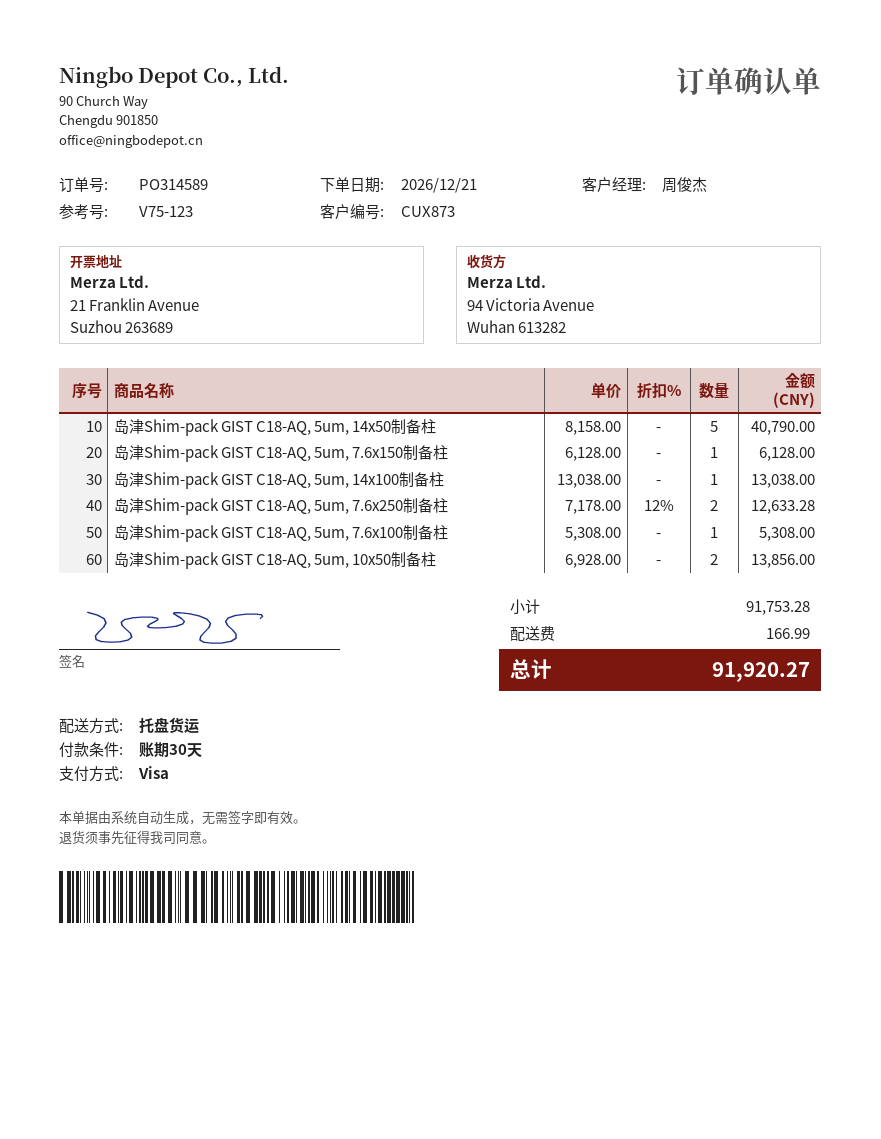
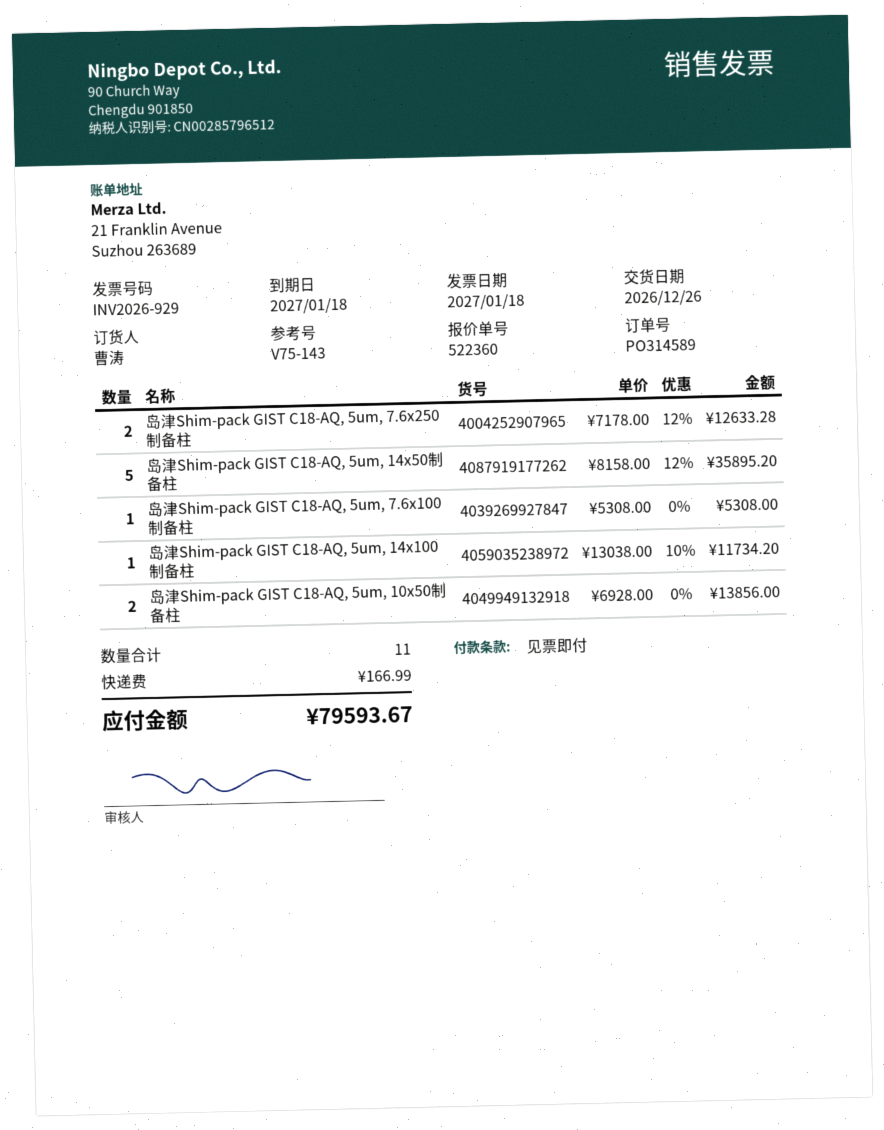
payment terms: 30 days -> on receipt
reference: V75-123 -> V75-143
岛津Shim-pack GIST C18-AQ, 5um, 14x50制备柱: 5 x 8158.00 = 40790.00 -> 5 x 8158.00 - 12% = 35895.20
岛津Shim-pack GIST C18-AQ, 5um, 7.6x150制备柱: 1 x 6128.00 = 6128.00 -> none
岛津Shim-pack GIST C18-AQ, 5um, 14x100制备柱: 1 x 13038.00 = 13038.00 -> 1 x 13038.00 - 10% = 11734.20
total: 91920.27 -> 79593.67

